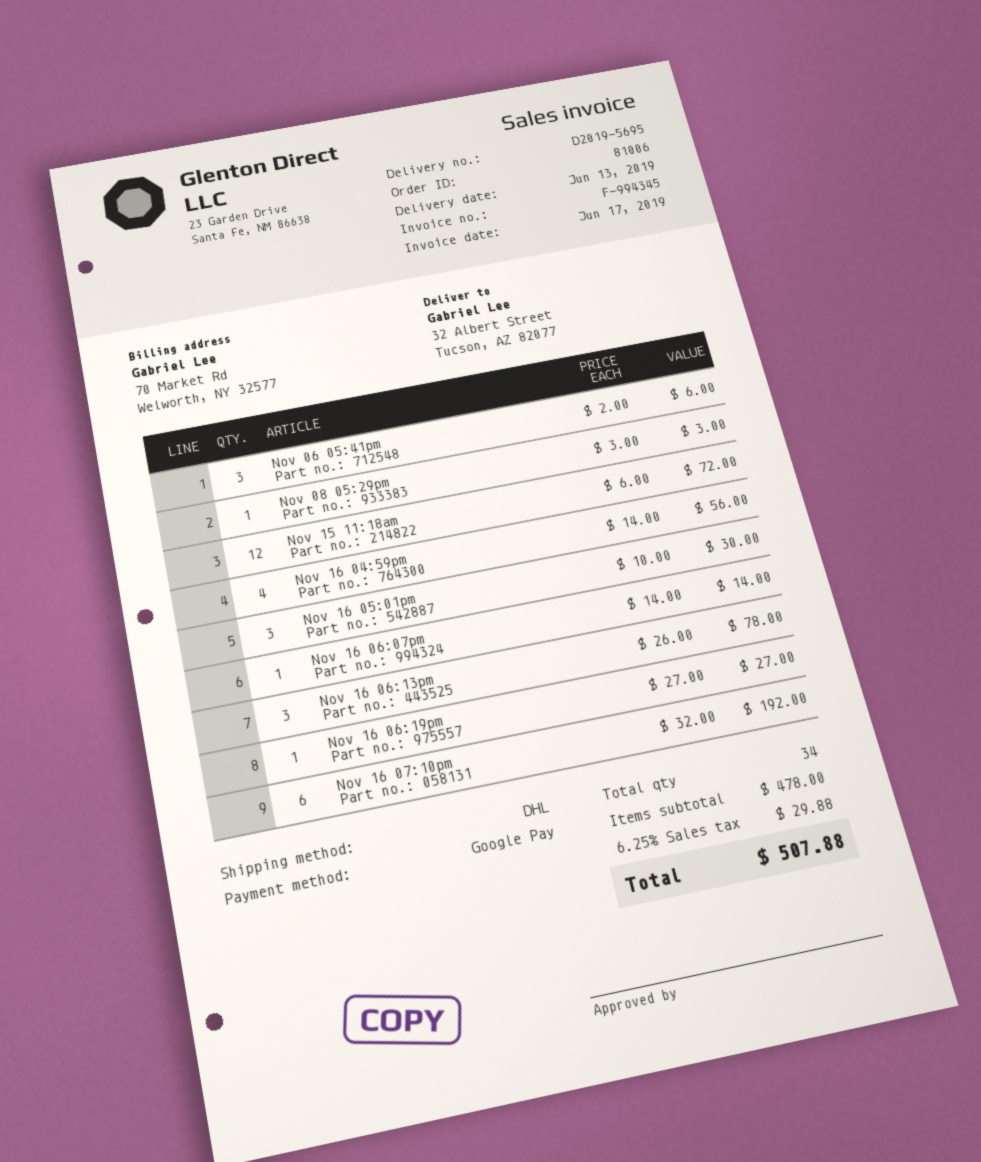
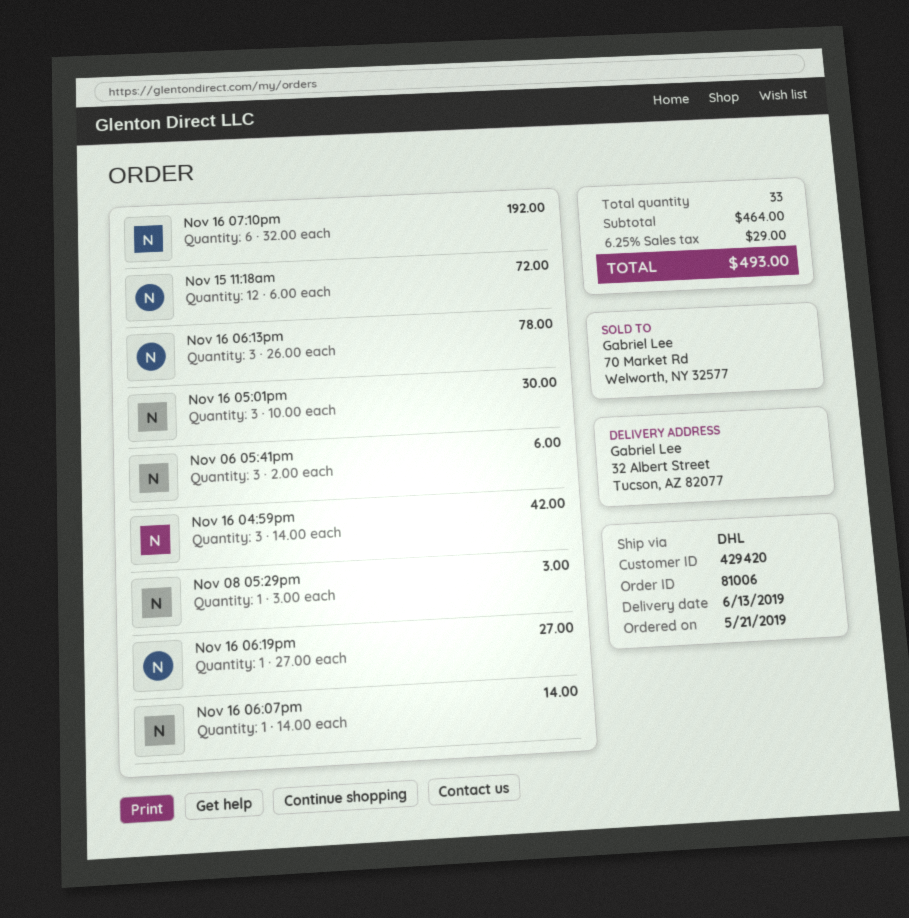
Nov 16 04:59pm: 4 x 14.00 = 56.00 -> 3 x 14.00 = 42.00
total quantity: 34 -> 33
subtotal: 478.00 -> 464.00
tax: 6.25% = 29.88 -> 6.25% = 29.00
total: 507.88 -> 493.00

